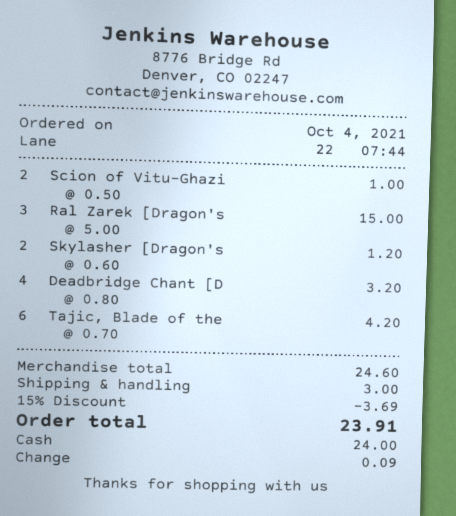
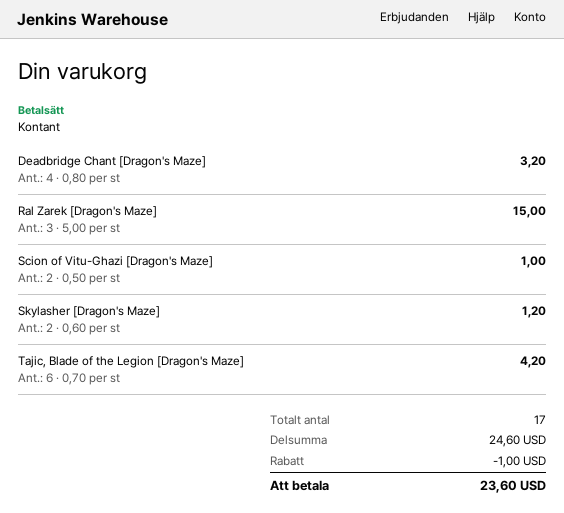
discount: 3.69 -> 1.00
shipping: 3.00 -> none
total: 23.91 -> 23.60

